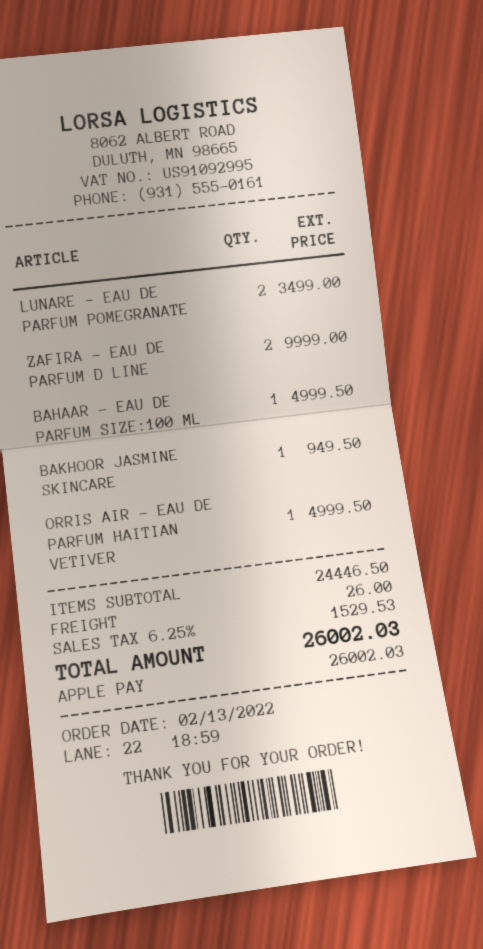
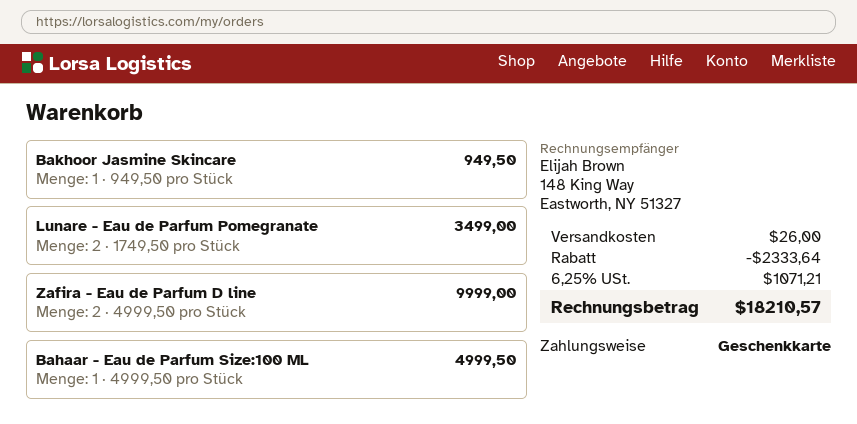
payment method: Apple Pay -> gift card
ORRIS AIR - EAU DE PARFUM HAITIAN VETIVER: 1 for 4999.50 -> none
discount: none -> 2333.64
tax: 6.25% = 1529.53 -> 6.25% = 1071.21
total: 26002.03 -> 18210.57

